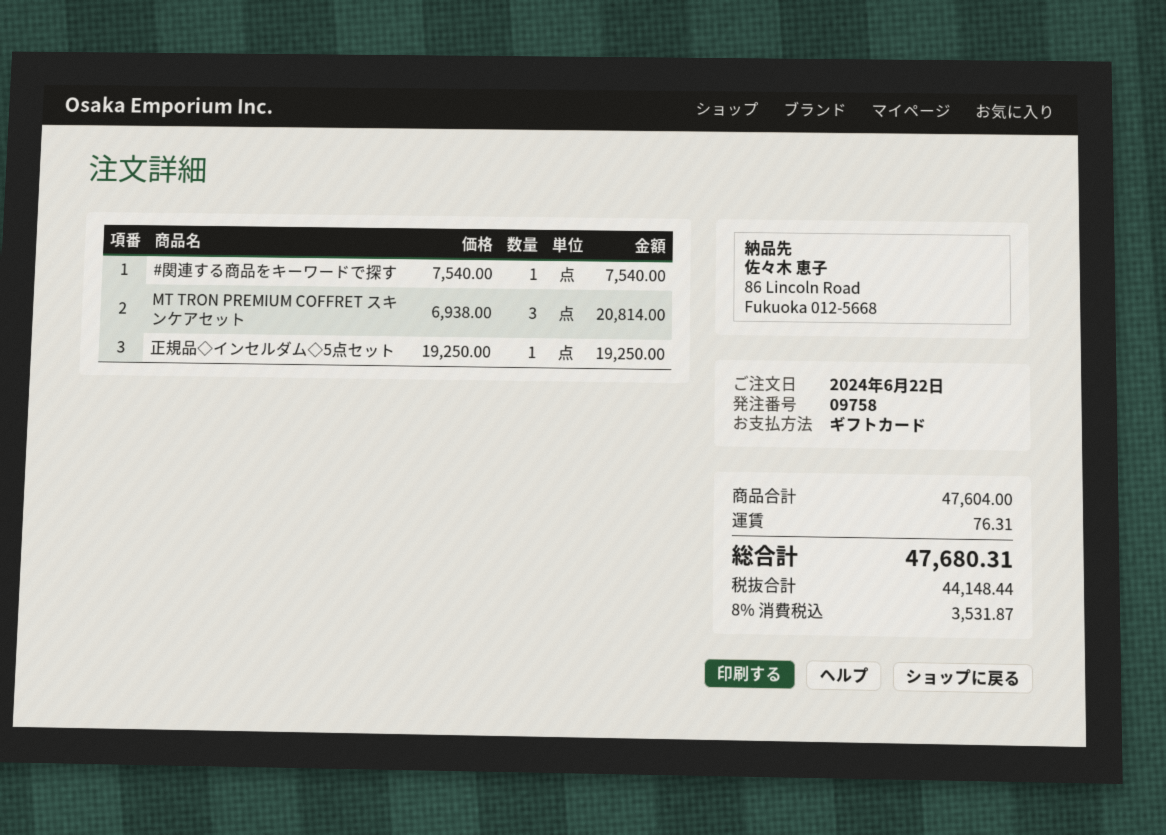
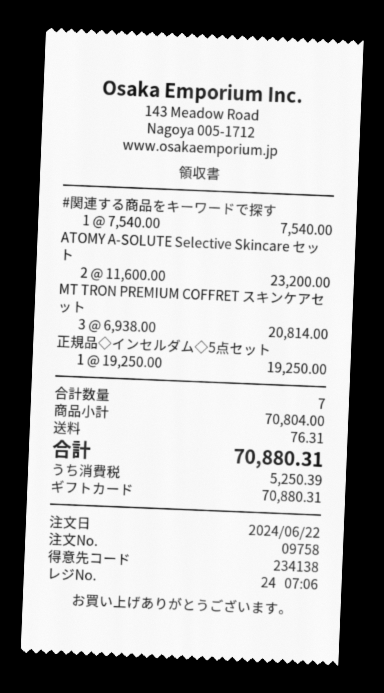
ATOMY A-SOLUTE Selective Skincare セット: none -> 2 x 11600.00 = 23200.00
subtotal: 47604.00 -> 70804.00
tax: 3531.87 -> 5250.39
total: 47680.31 -> 70880.31

